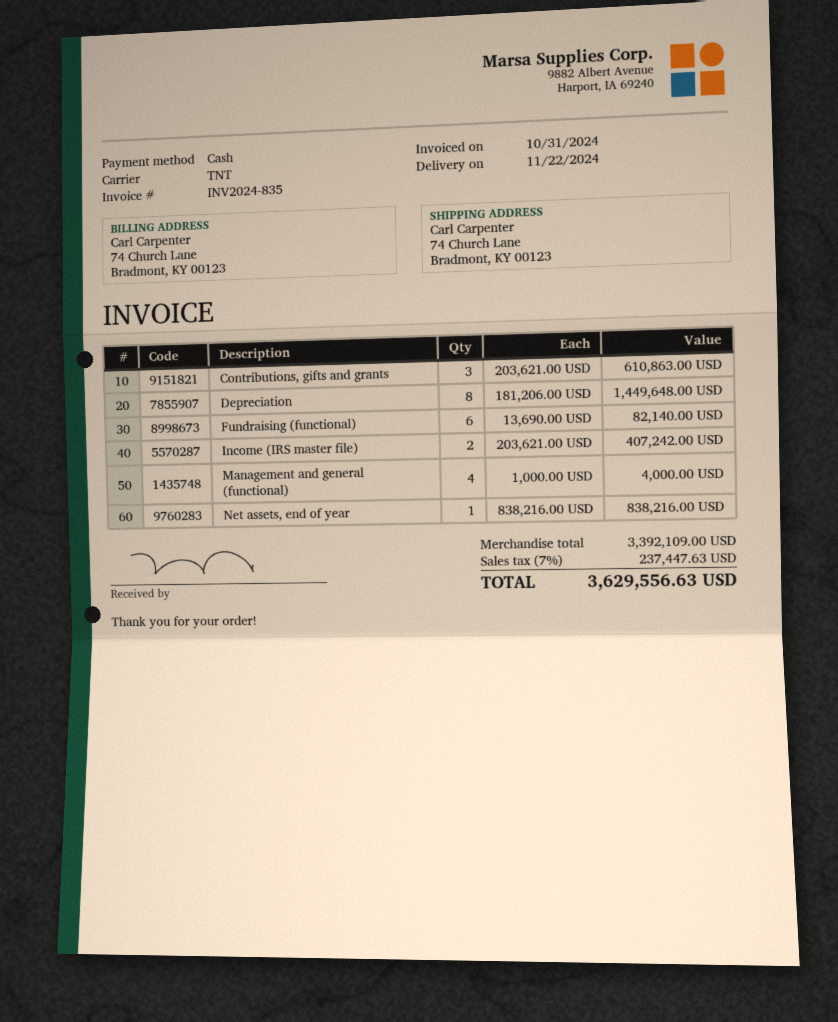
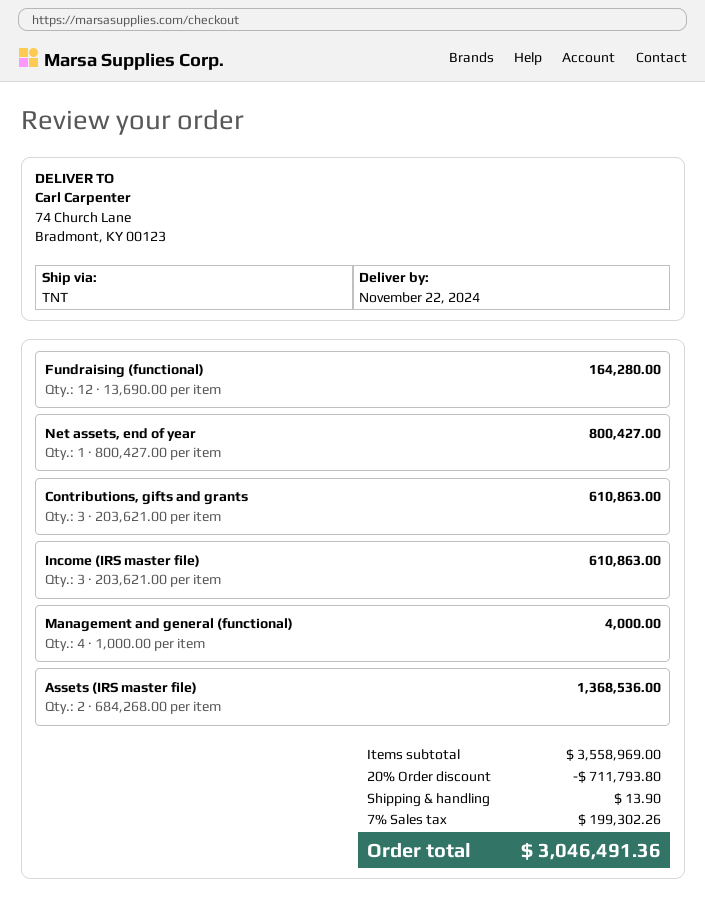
Depreciation: 8 x 181206.00 = 1449648.00 -> none
Fundraising (functional): 6 x 13690.00 = 82140.00 -> 12 x 13690.00 = 164280.00
Income (IRS master file): 2 x 203621.00 = 407242.00 -> 3 x 203621.00 = 610863.00
Net assets, end of year: 1 x 838216.00 = 838216.00 -> 1 x 800427.00 = 800427.00
Assets (IRS master file): none -> 2 x 684268.00 = 1368536.00
subtotal: 3392109.00 -> 3558969.00
discount: none -> 20% = 711793.80
shipping: none -> 13.90
tax: 7% = 237447.63 -> 7% = 199302.26
total: 3629556.63 -> 3046491.36

